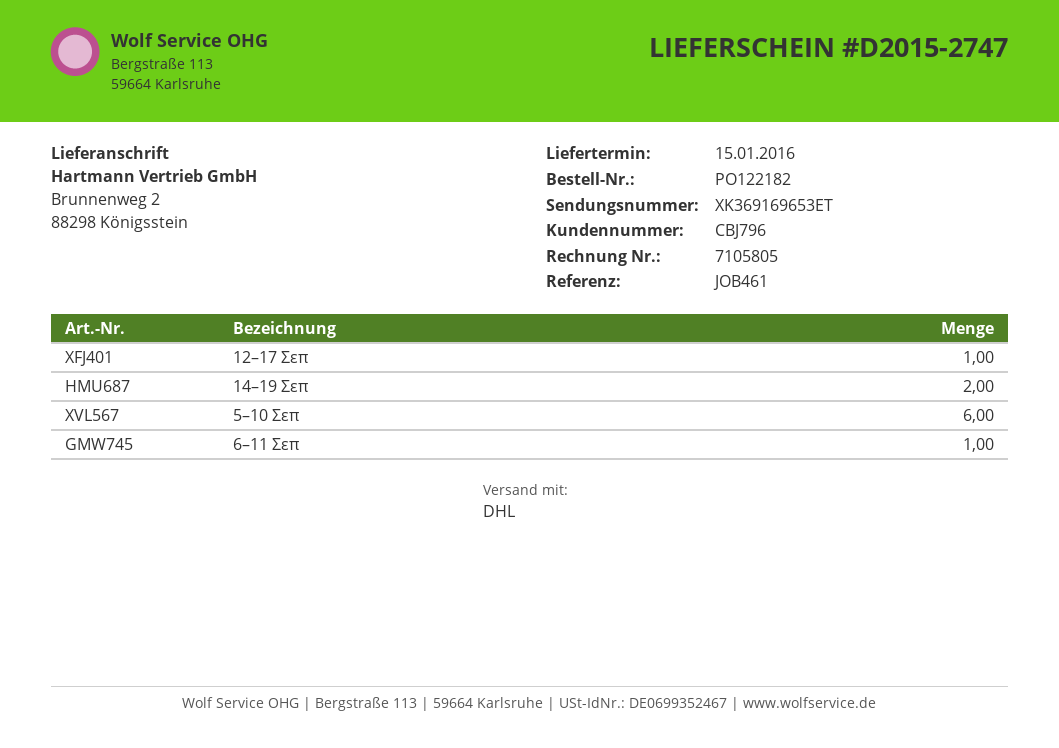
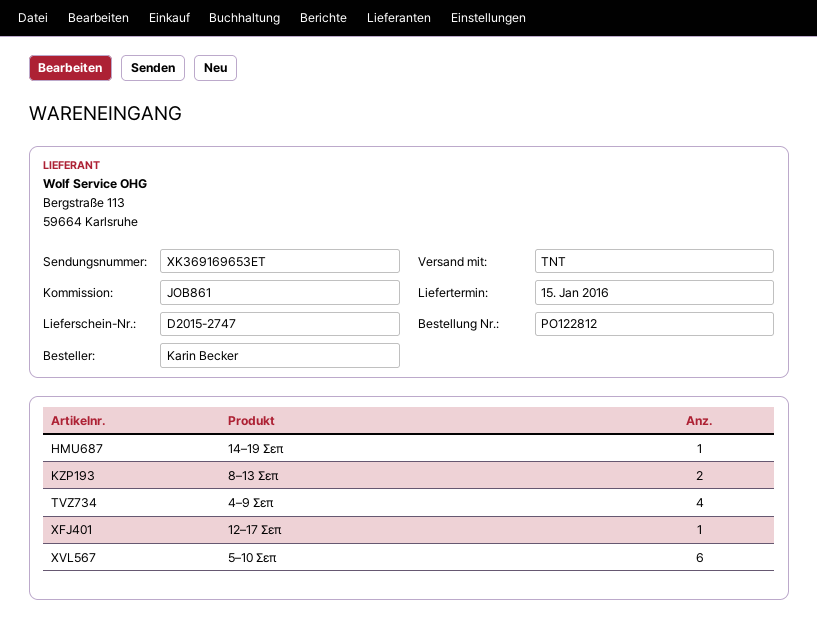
order number: PO122182 -> PO122812
reference: JOB461 -> JOB861
shipping method: DHL -> TNT
14–19 Σεπ: 2 -> 1
6–11 Σεπ: 1 -> none
8–13 Σεπ: none -> 2
4–9 Σεπ: none -> 4

